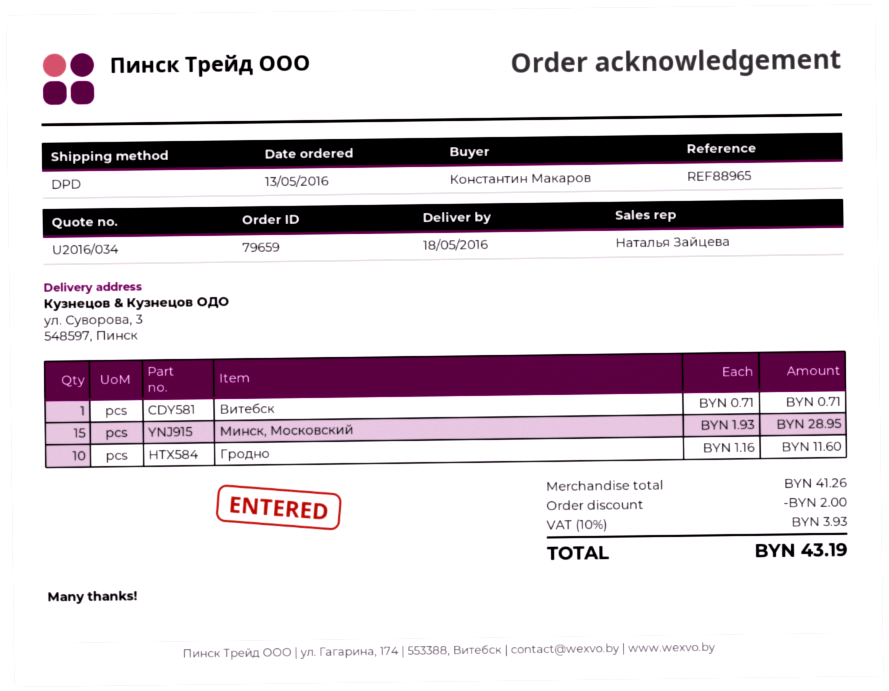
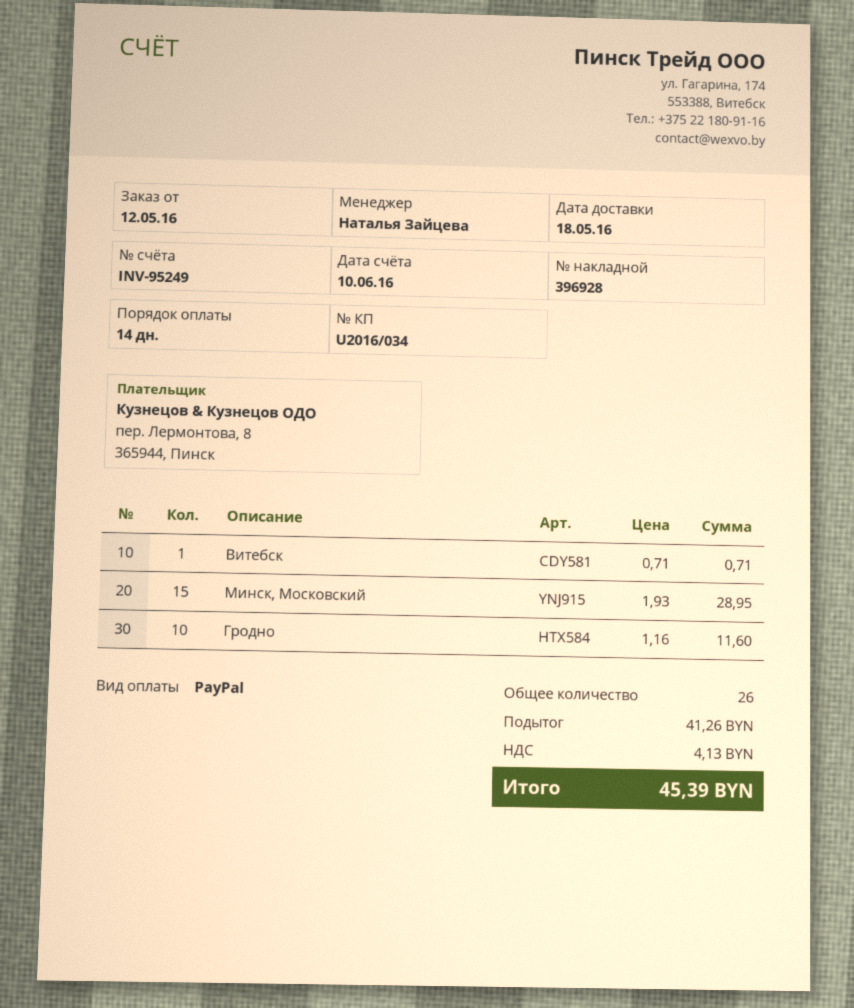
order date: 2016-05-13 -> 2016-05-12
discount: 2.00 -> none
tax: 3.93 -> 4.13
total: 43.19 -> 45.39

